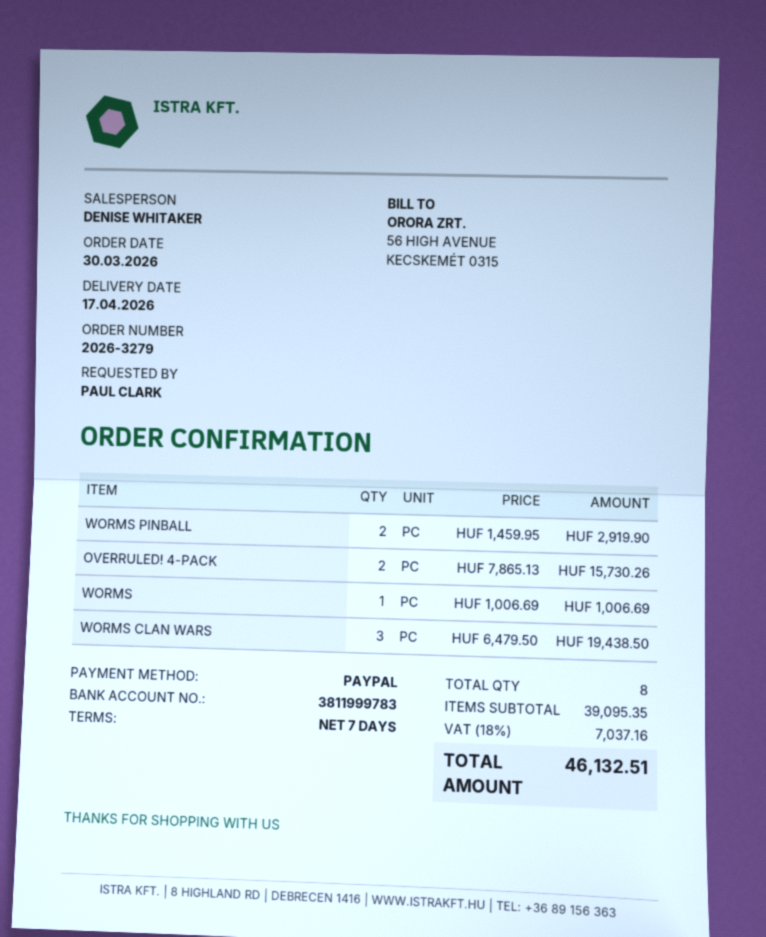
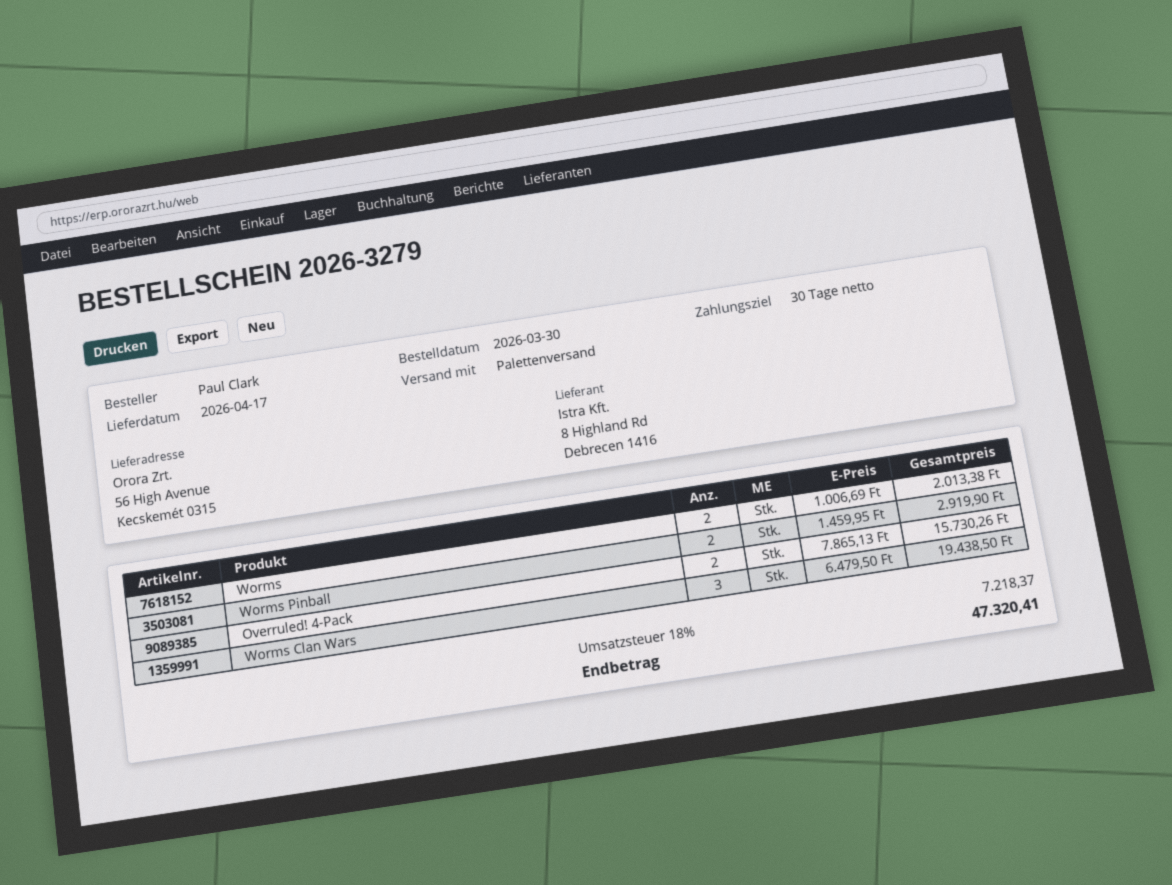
payment terms: 7 days -> 30 days
WORMS: 1 x 1006.69 = 1006.69 -> 2 x 1006.69 = 2013.38
tax: 18% = 7037.16 -> 18% = 7218.37
total: 46132.51 -> 47320.41

